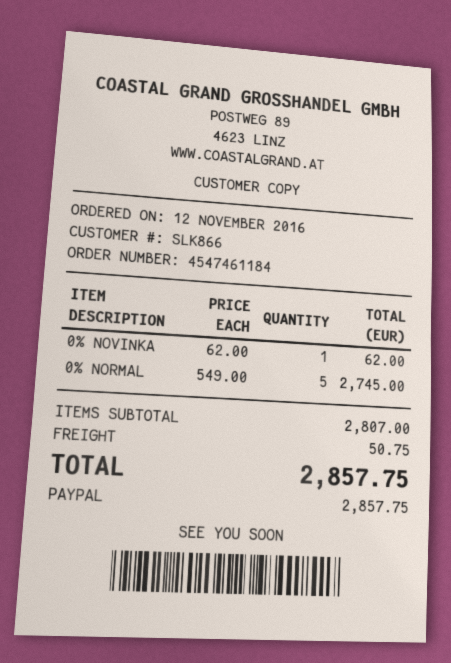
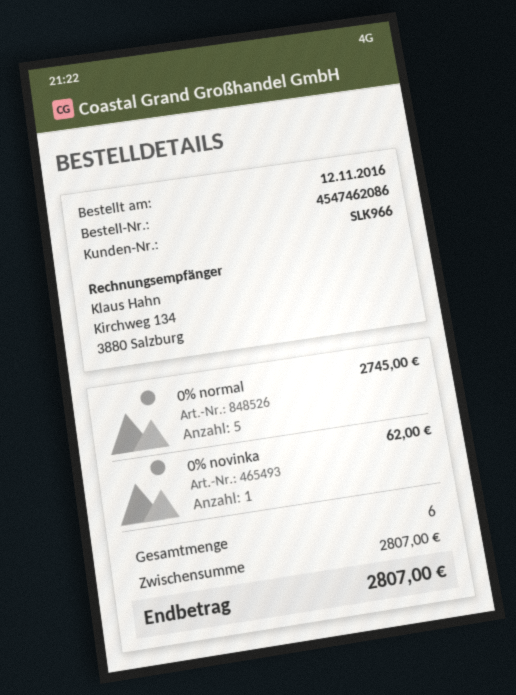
order number: 4547461184 -> 4547462086
customer number: SLK866 -> SLK966
shipping: 50.75 -> none
total: 2857.75 -> 2807.00

